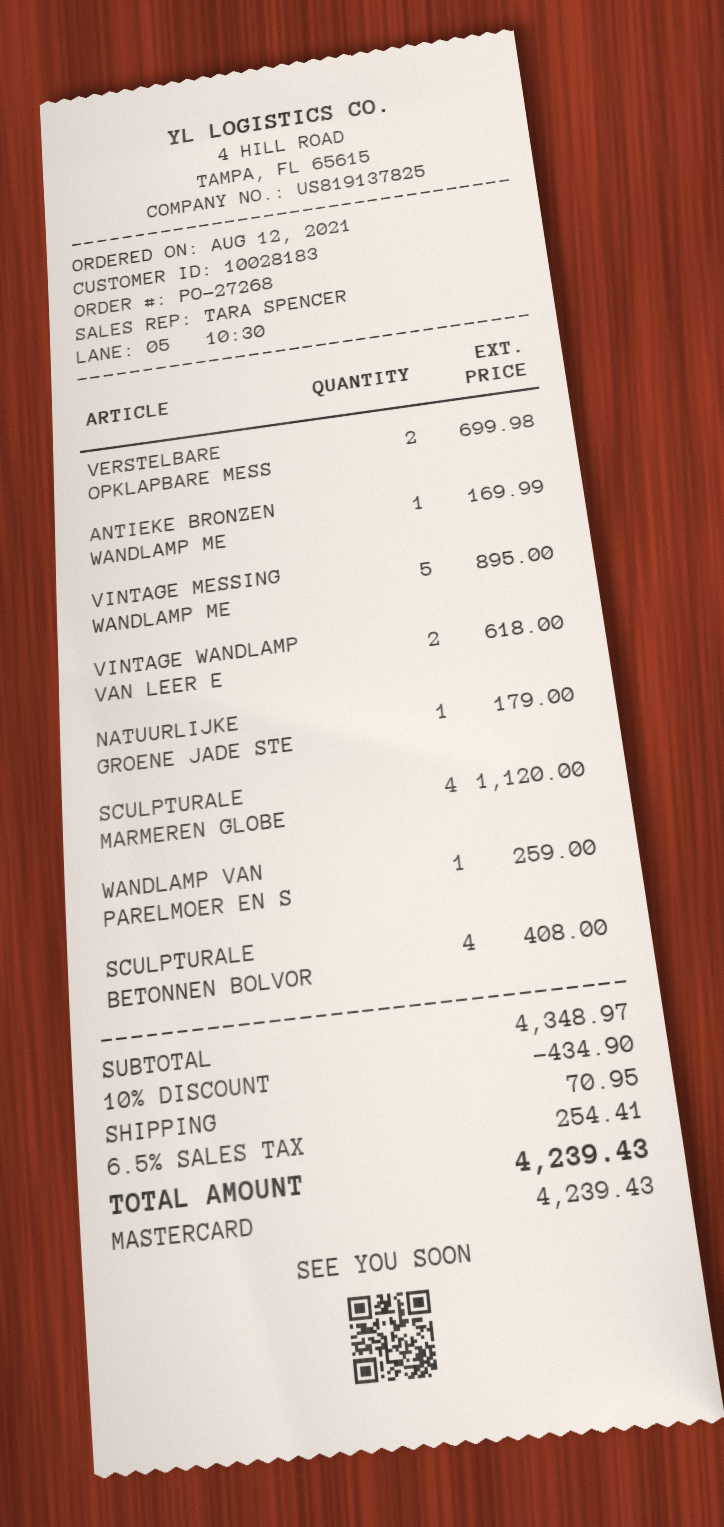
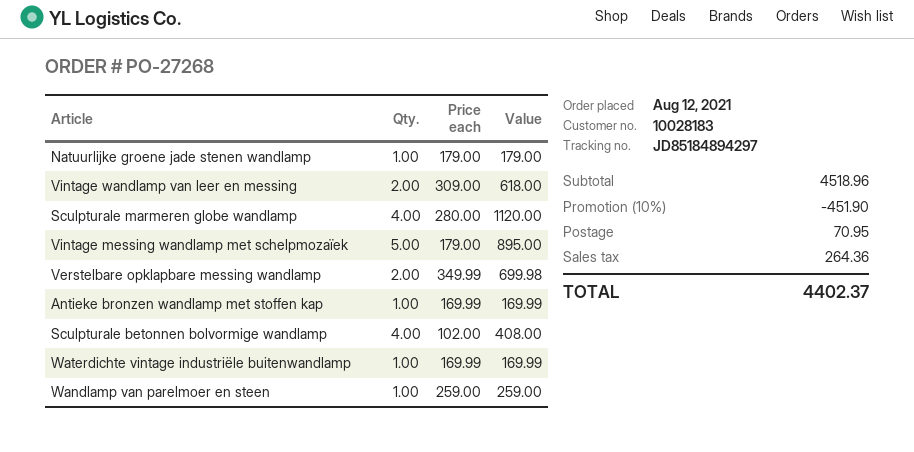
Waterdichte vintage industriële buitenwandlamp: none -> 1 for 169.99
subtotal: 4348.97 -> 4518.96
discount: 10% = 434.90 -> 10% = 451.90
tax: 254.41 -> 264.36
total: 4239.43 -> 4402.37

